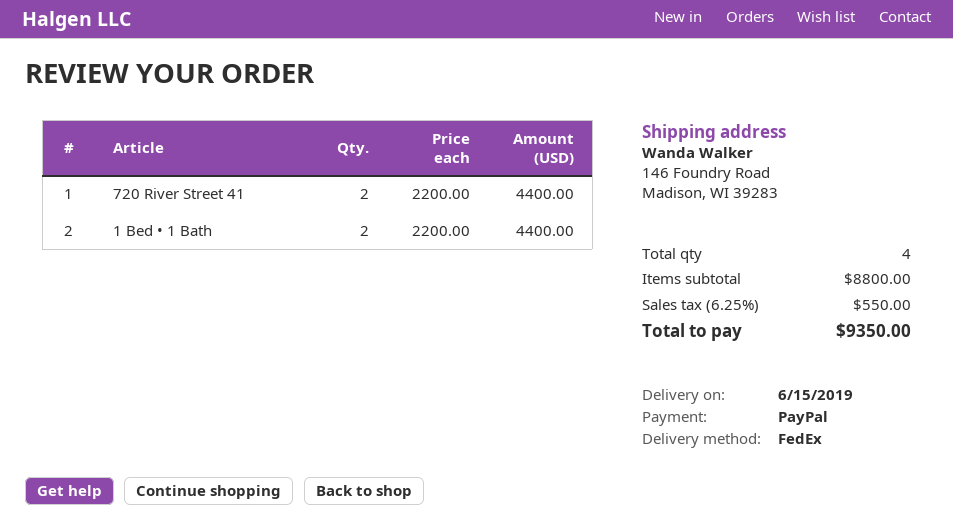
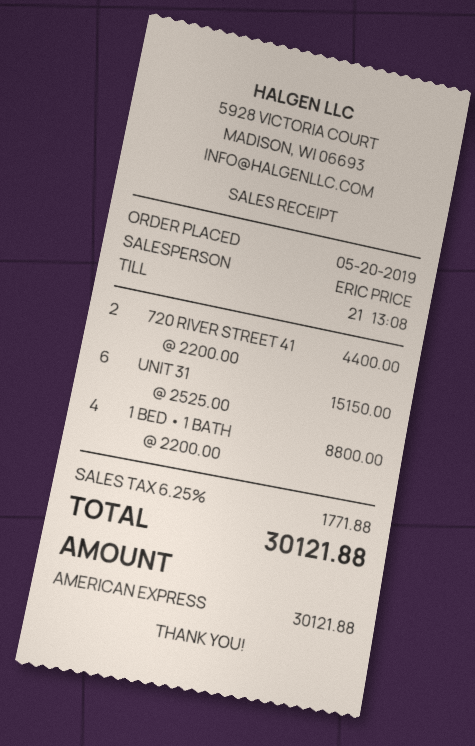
payment method: PayPal -> American Express
1 Bed • 1 Bath: 2 x 2200.00 = 4400.00 -> 4 x 2200.00 = 8800.00
UNIT 31: none -> 6 x 2525.00 = 15150.00
tax: 6.25% = 550.00 -> 6.25% = 1771.88
total: 9350.00 -> 30121.88

